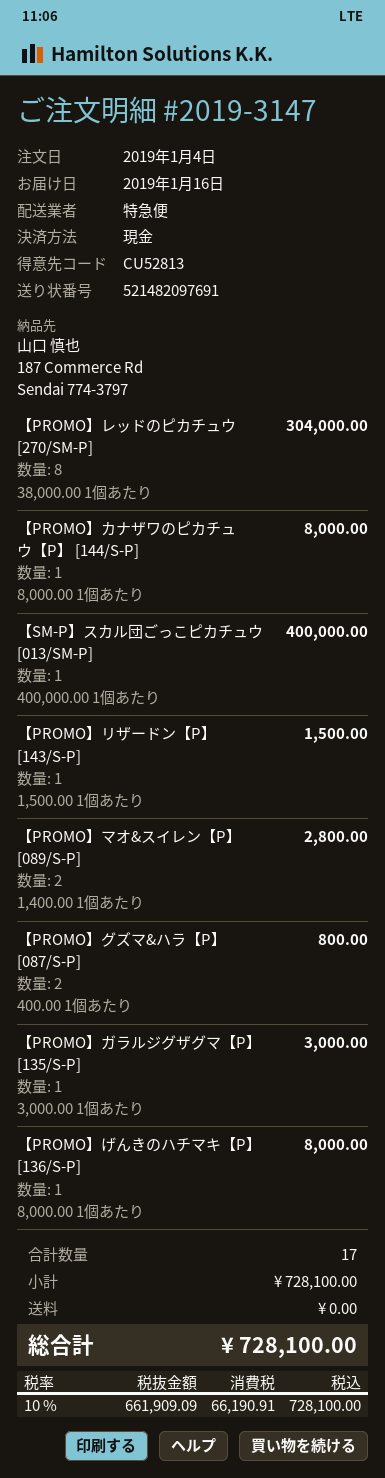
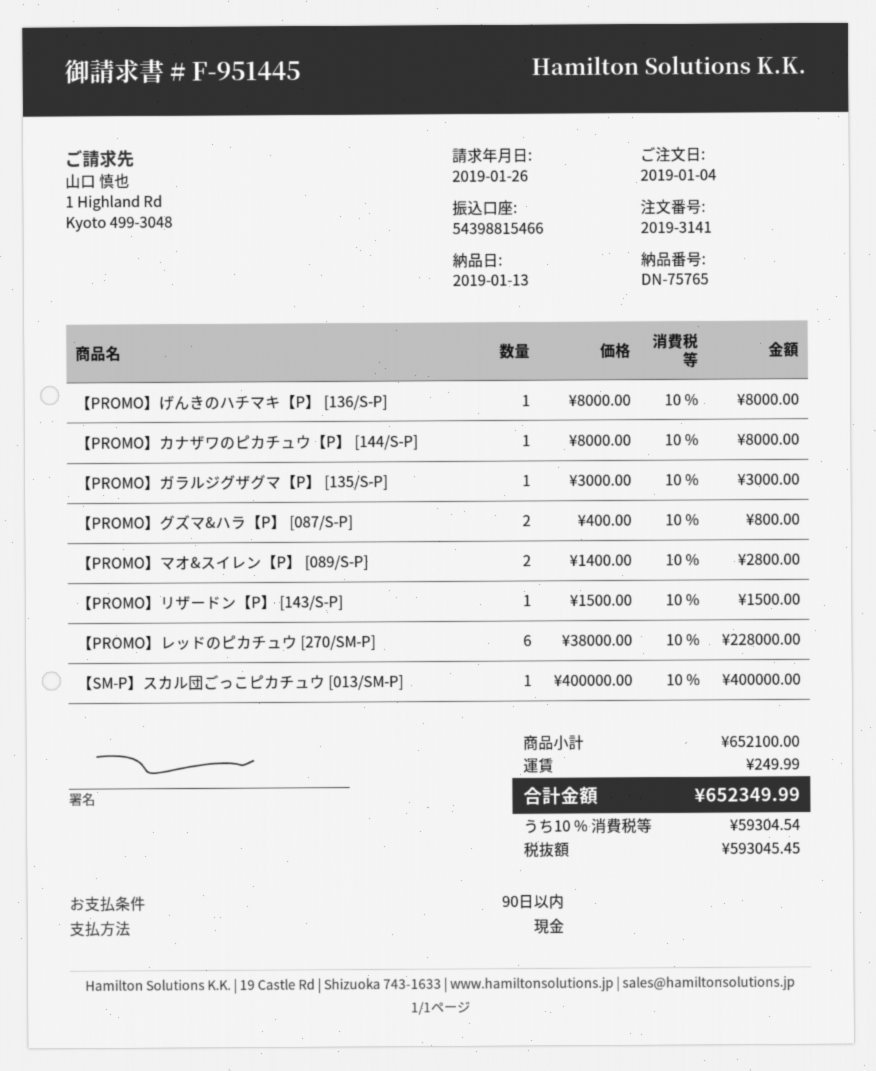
order number: 2019-3147 -> 2019-3141
delivery date: 2019-01-16 -> 2019-01-13
【PROMO】レッドのピカチュウ [270/SM-P]: 8 x 38000.00 = 304000.00 -> 6 x 38000.00 = 228000.00
subtotal: 728100.00 -> 652100.00
shipping: 0.00 -> 249.99
net: 661909.09 -> 593045.45
tax: 10% = 66190.91 -> 10% = 59304.54
total: 728100.00 -> 652349.99

